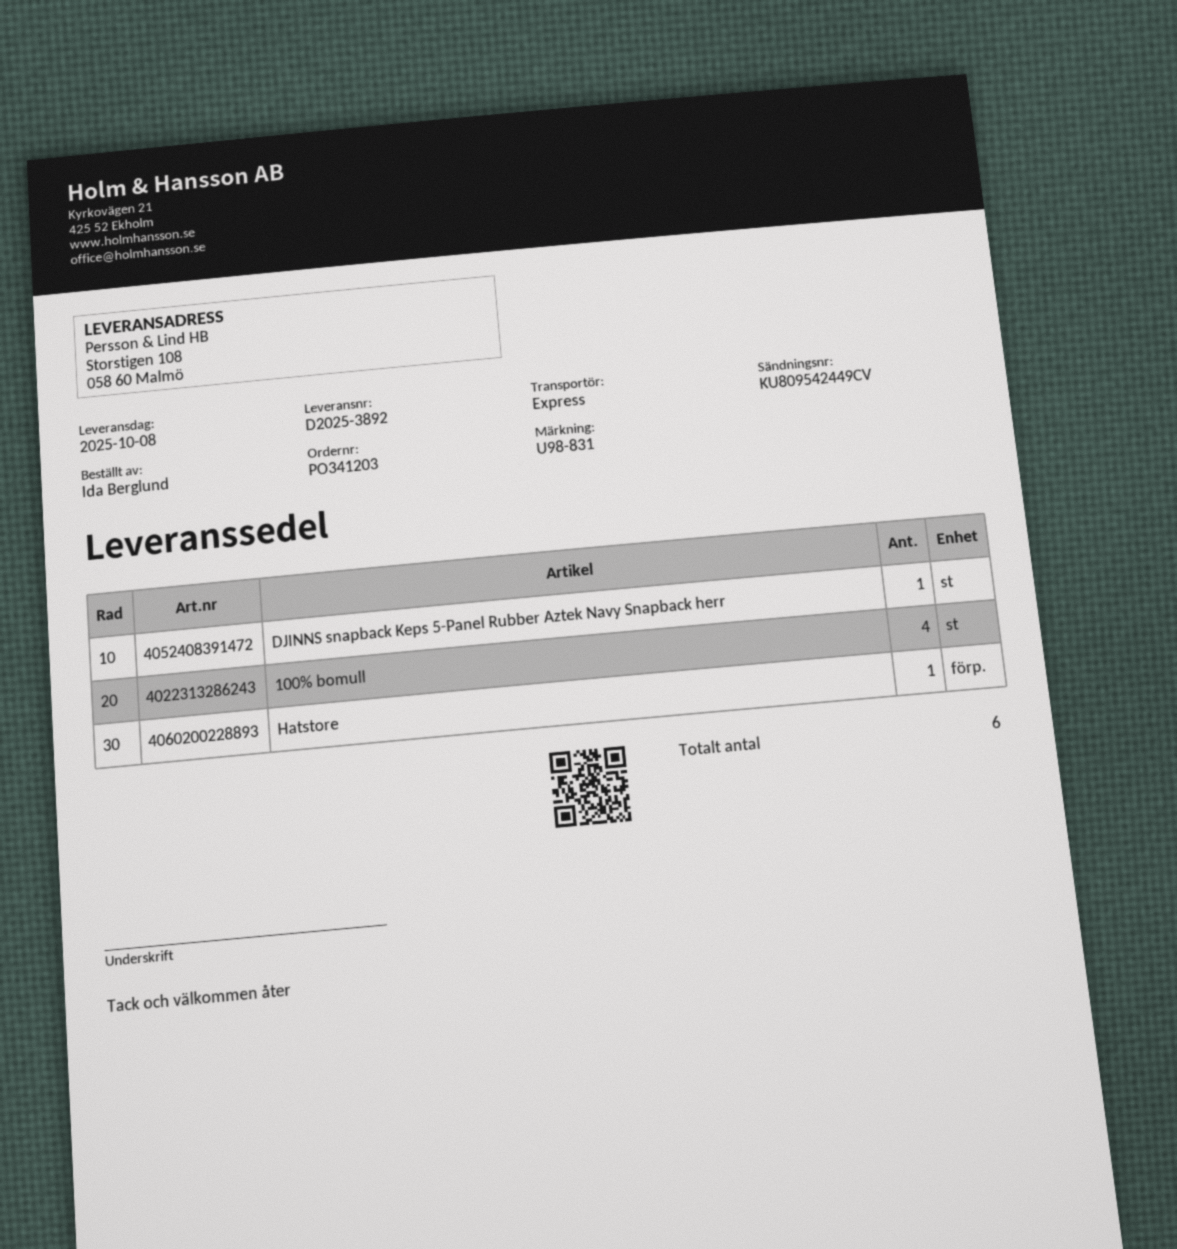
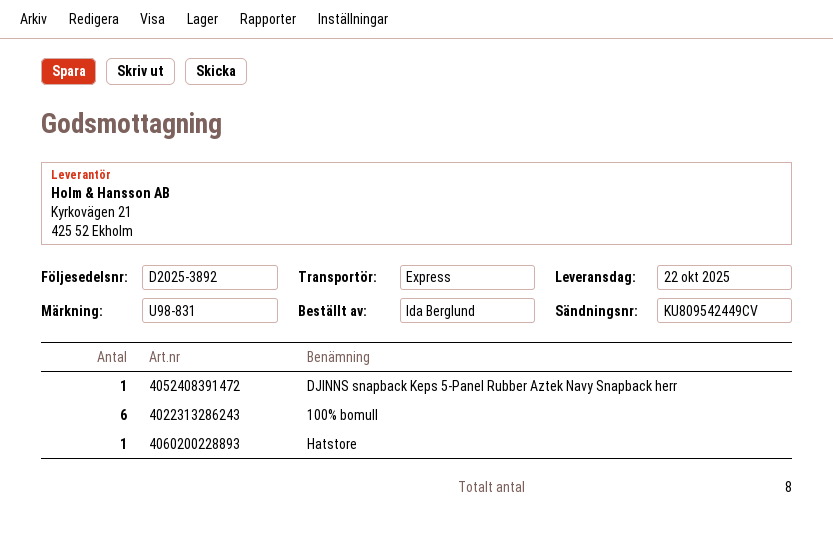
delivery date: 2025-10-08 -> 2025-10-22
100% bomull: 4 -> 6
total quantity: 6 -> 8

